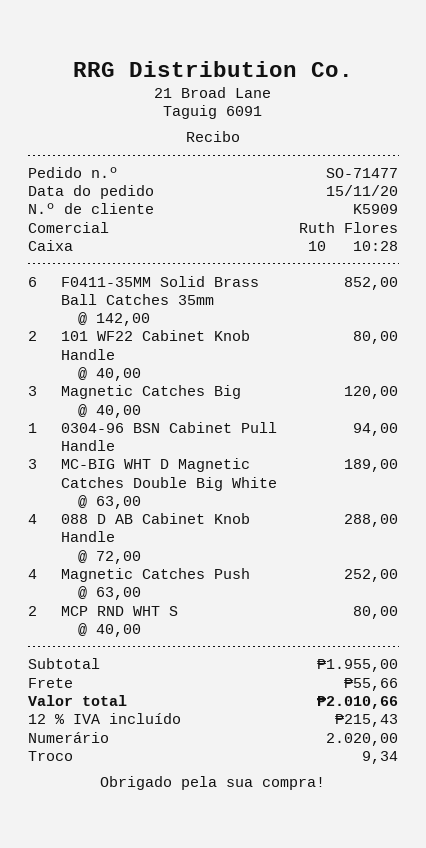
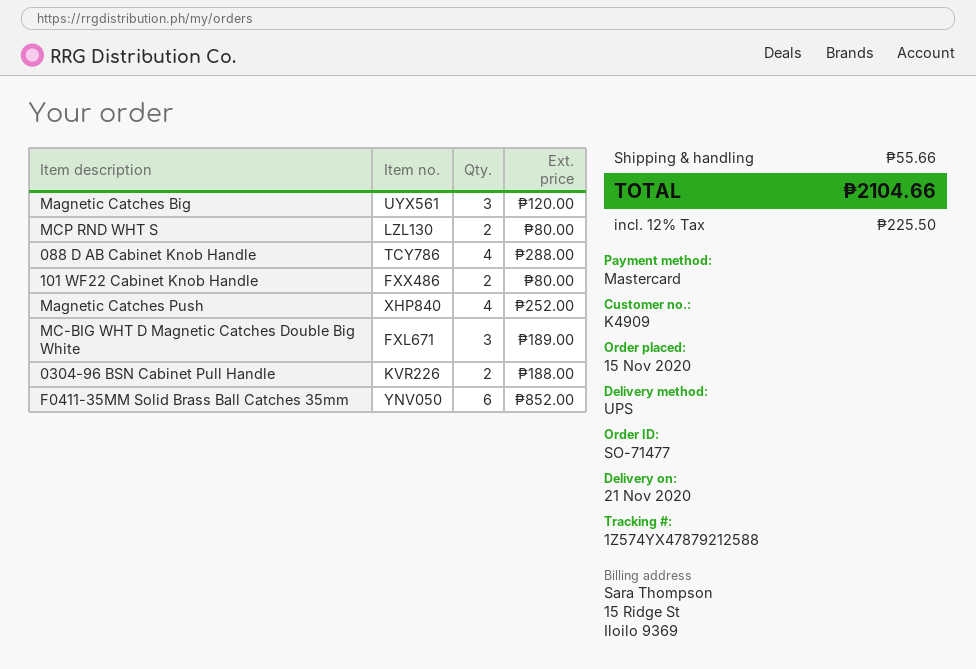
customer number: K5909 -> K4909
payment method: cash -> Mastercard
0304-96 BSN Cabinet Pull Handle: 1 for 94.00 -> 2 for 188.00
tax: 12% = 215.43 -> 12% = 225.50
total: 2010.66 -> 2104.66

